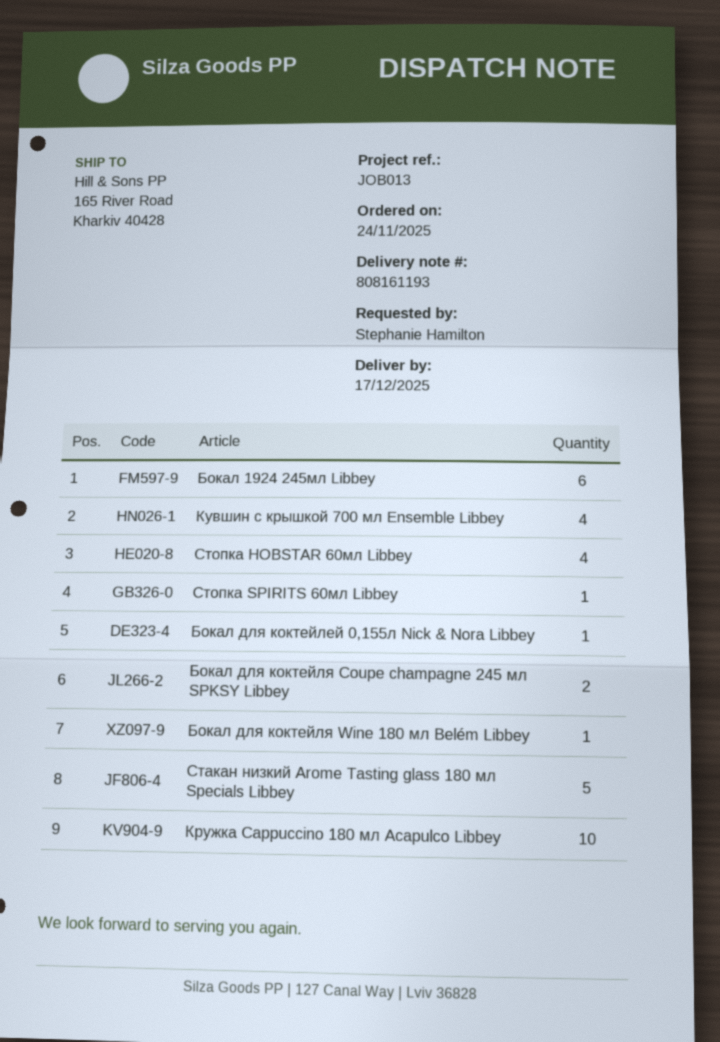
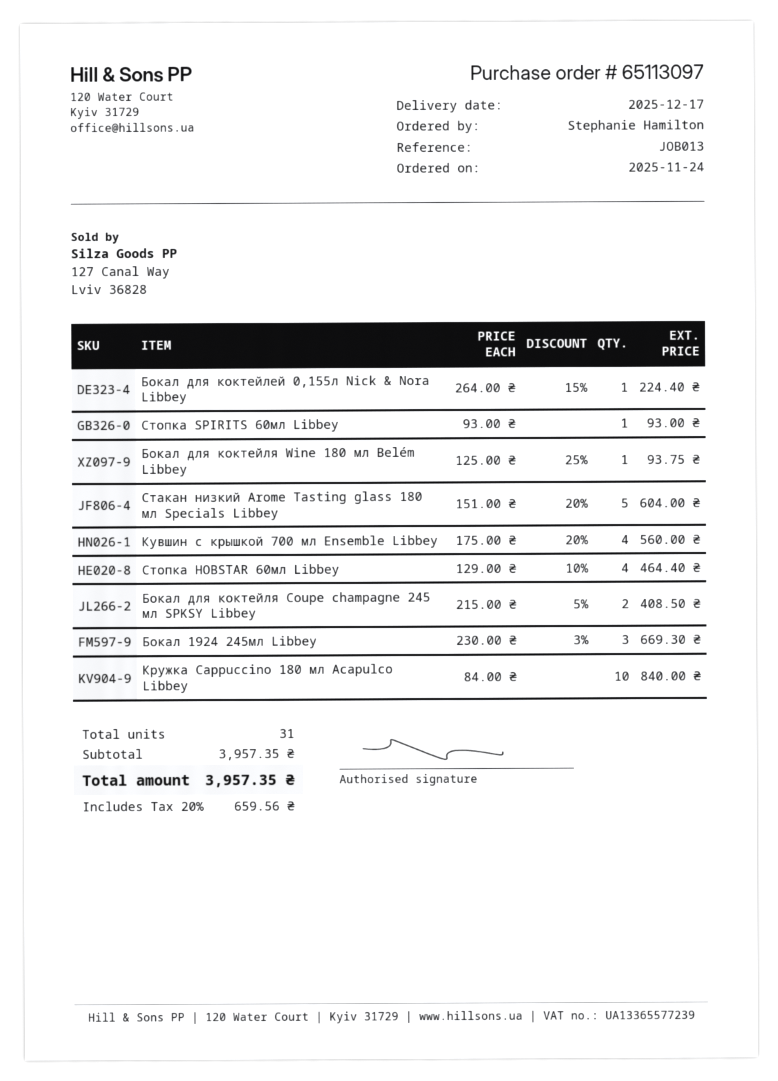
Бокал 1924 245мл Libbey: 6 -> 3

